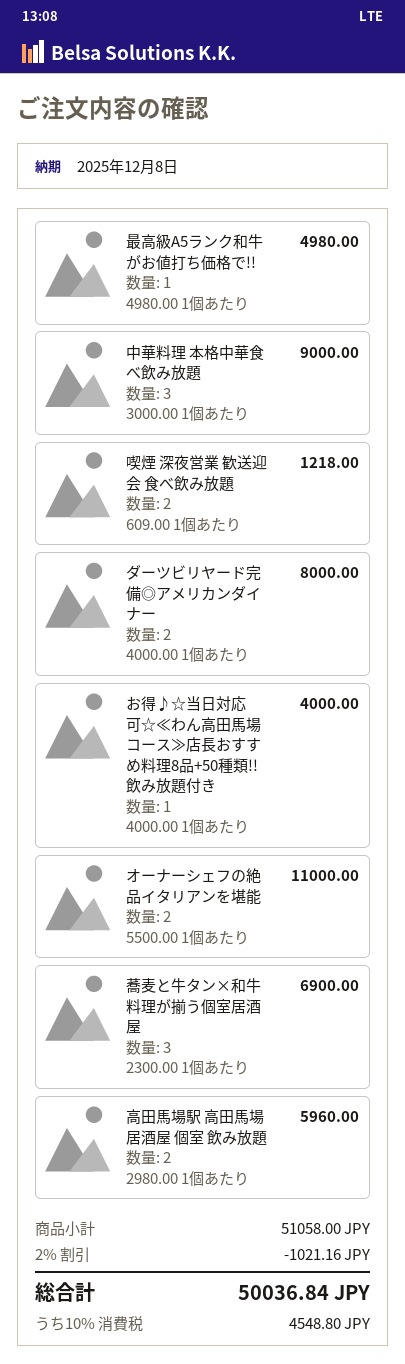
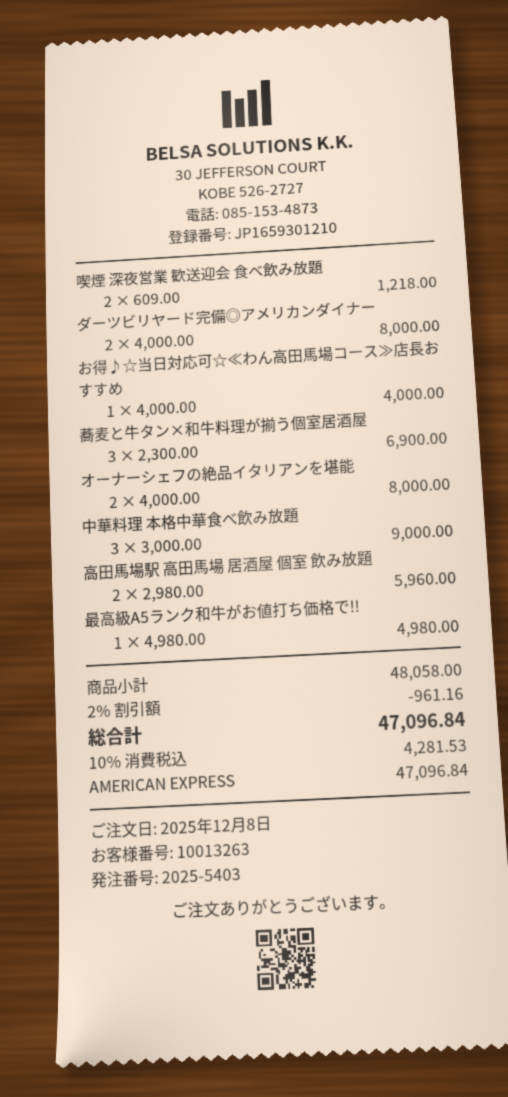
オーナーシェフの絶品イタリアンを堪能: 2 x 5500.00 = 11000.00 -> 2 x 4000.00 = 8000.00
subtotal: 51058.00 -> 48058.00
discount: 2% = 1021.16 -> 2% = 961.16
tax: 10% = 4548.80 -> 10% = 4281.53
total: 50036.84 -> 47096.84

